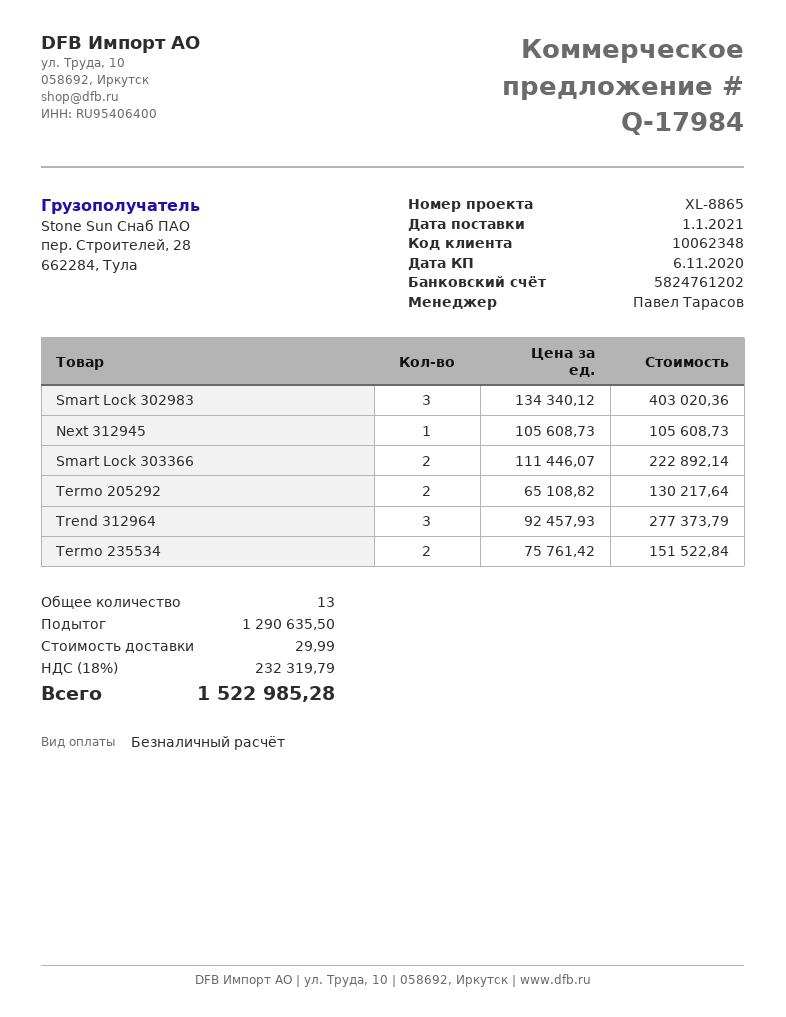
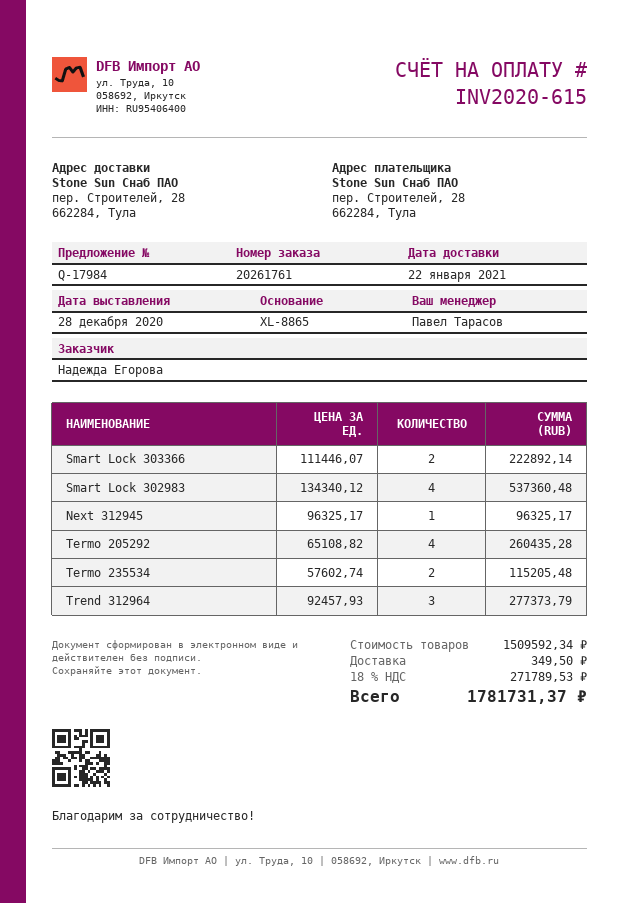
delivery date: 2021-01-01 -> 2021-01-22
Smart Lock 302983: 3 x 134340.12 = 403020.36 -> 4 x 134340.12 = 537360.48
Next 312945: 1 x 105608.73 = 105608.73 -> 1 x 96325.17 = 96325.17
Termo 205292: 2 x 65108.82 = 130217.64 -> 4 x 65108.82 = 260435.28
Termo 235534: 2 x 75761.42 = 151522.84 -> 2 x 57602.74 = 115205.48
subtotal: 1290635.50 -> 1509592.34
shipping: 29.99 -> 349.50
tax: 18% = 232319.79 -> 18% = 271789.53
total: 1522985.28 -> 1781731.37

